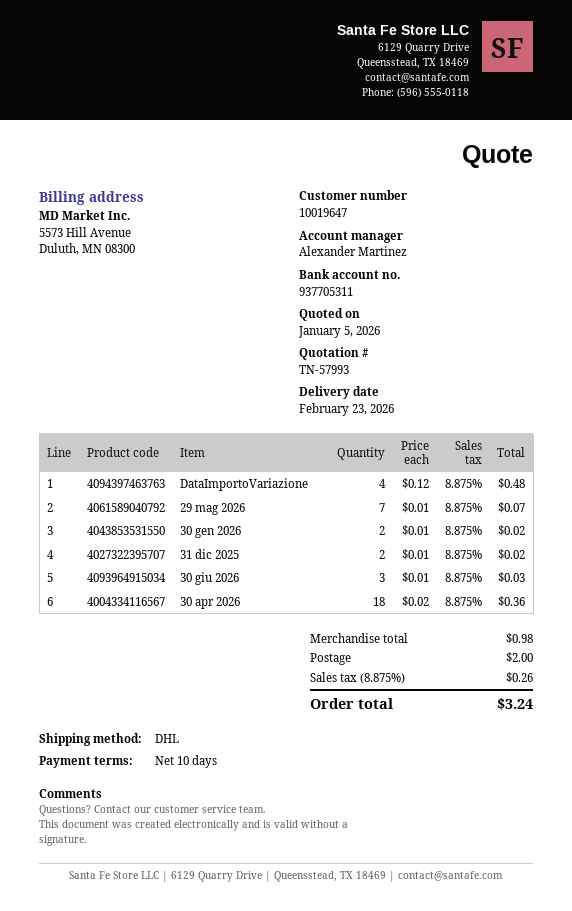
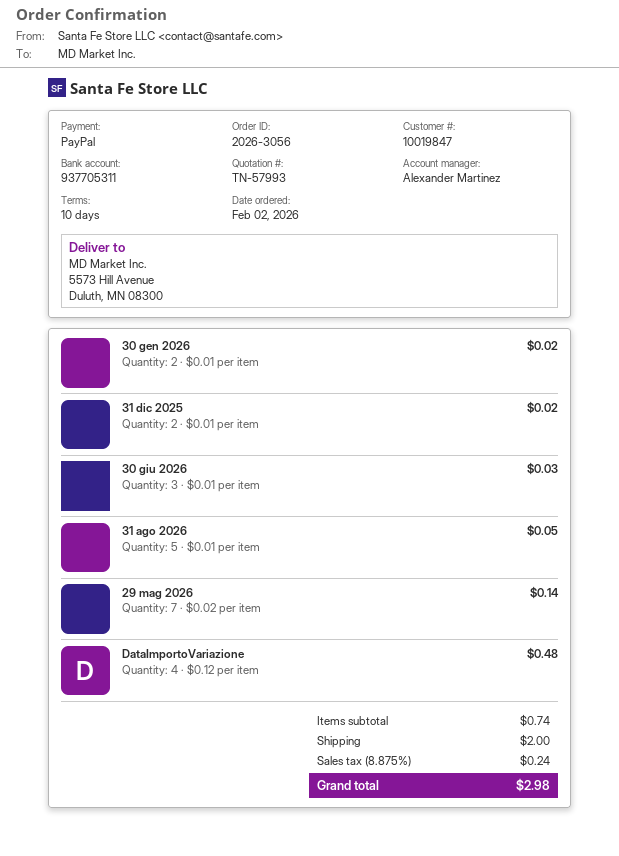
customer number: 10019647 -> 10019847
29 mag 2026: 7 x 0.01 = 0.07 -> 7 x 0.02 = 0.14
30 apr 2026: 18 x 0.02 = 0.36 -> none
31 ago 2026: none -> 5 x 0.01 = 0.05
subtotal: 0.98 -> 0.74
tax: 8.875% = 0.26 -> 8.875% = 0.24
total: 3.24 -> 2.98

